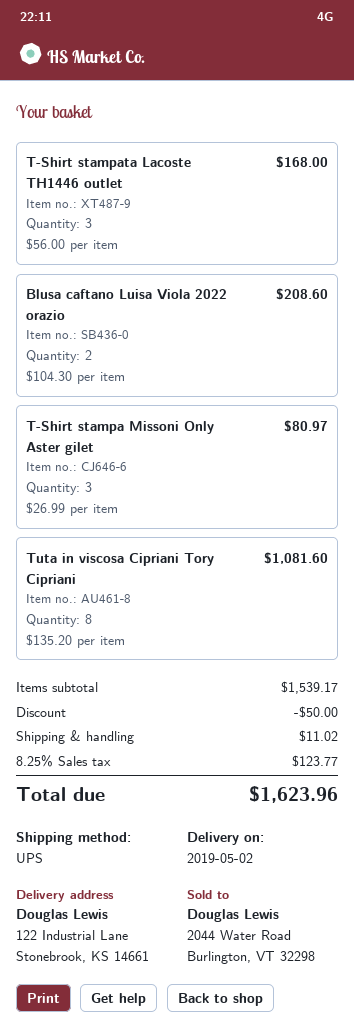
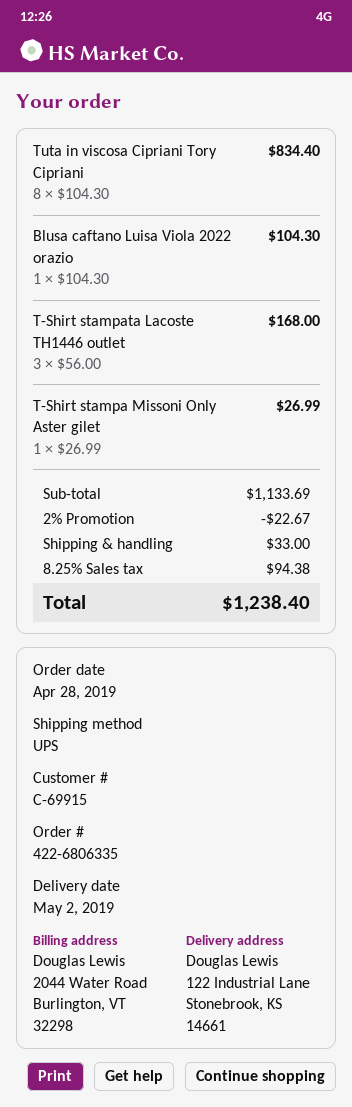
Blusa caftano Luisa Viola 2022 orazio: 2 x 104.30 = 208.60 -> 1 x 104.30 = 104.30
T-Shirt stampa Missoni Only Aster gilet: 3 x 26.99 = 80.97 -> 1 x 26.99 = 26.99
Tuta in viscosa Cipriani Tory Cipriani: 8 x 135.20 = 1081.60 -> 8 x 104.30 = 834.40
subtotal: 1539.17 -> 1133.69
discount: 50.00 -> 22.67
shipping: 11.02 -> 33.00
tax: 8.25% = 123.77 -> 8.25% = 94.38
total: 1623.96 -> 1238.40

